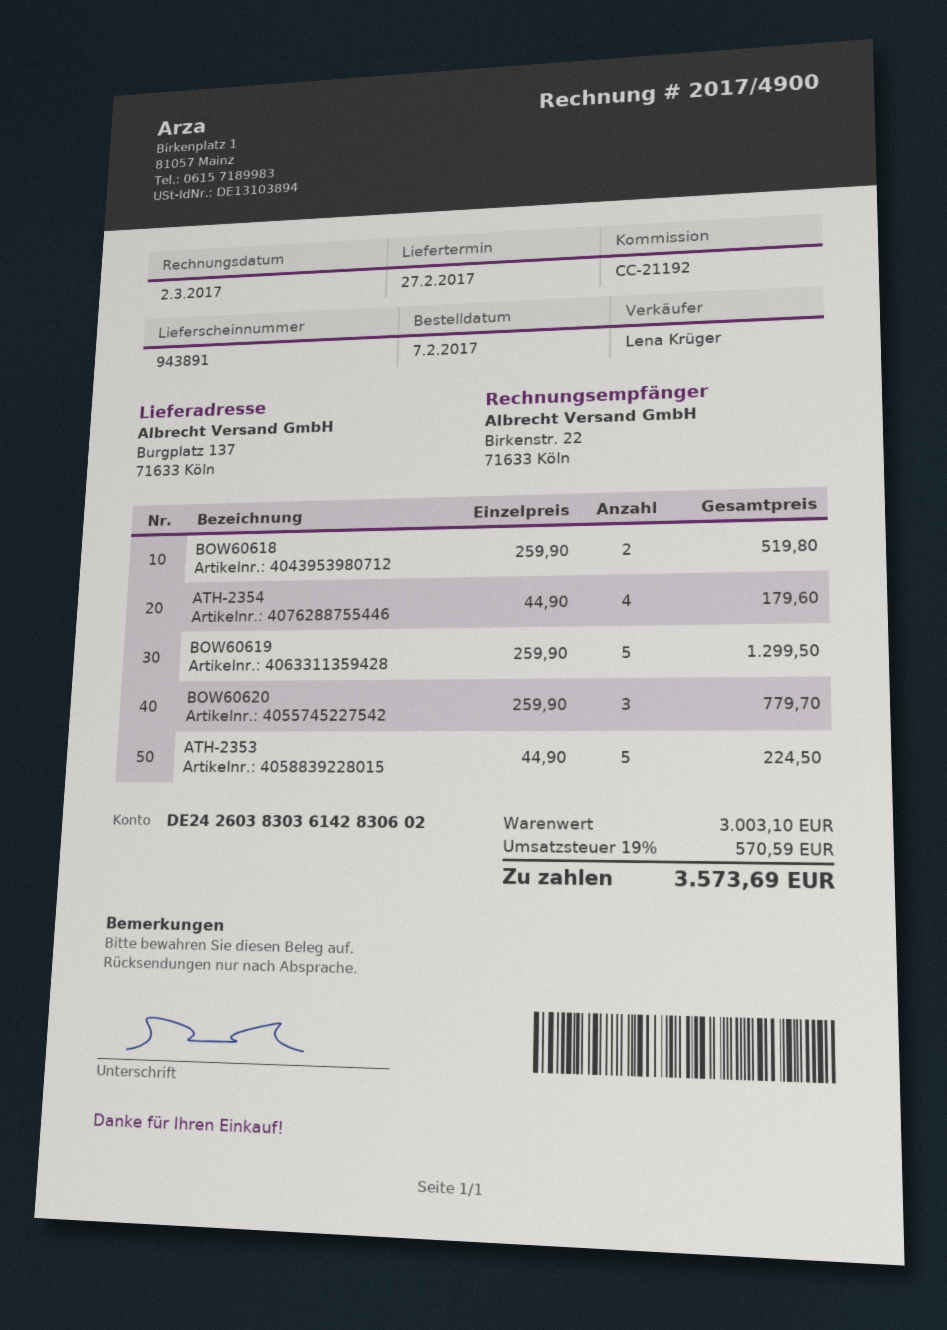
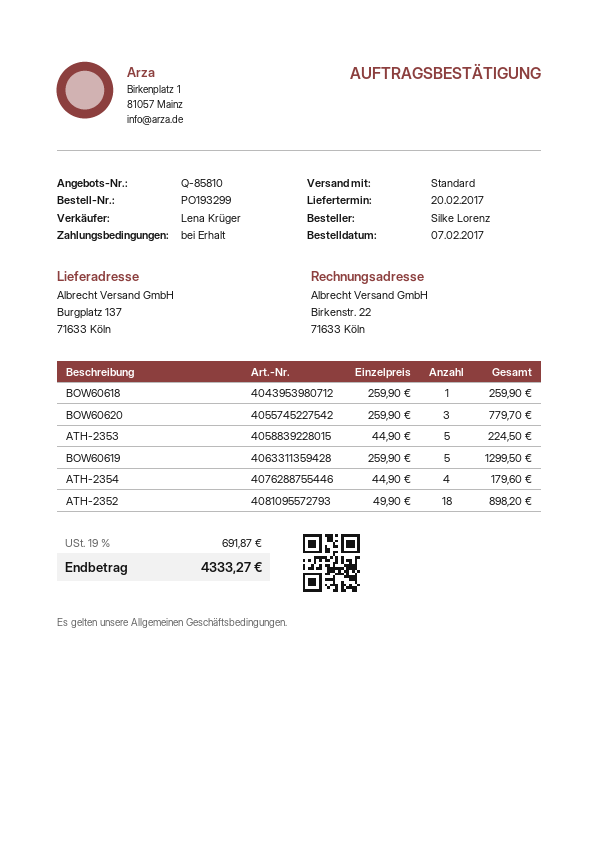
delivery date: 2017-02-27 -> 2017-02-20
BOW60618: 2 x 259.90 = 519.80 -> 1 x 259.90 = 259.90
ATH-2352: none -> 18 x 49.90 = 898.20
tax: 19% = 570.59 -> 19% = 691.87
total: 3573.69 -> 4333.27

